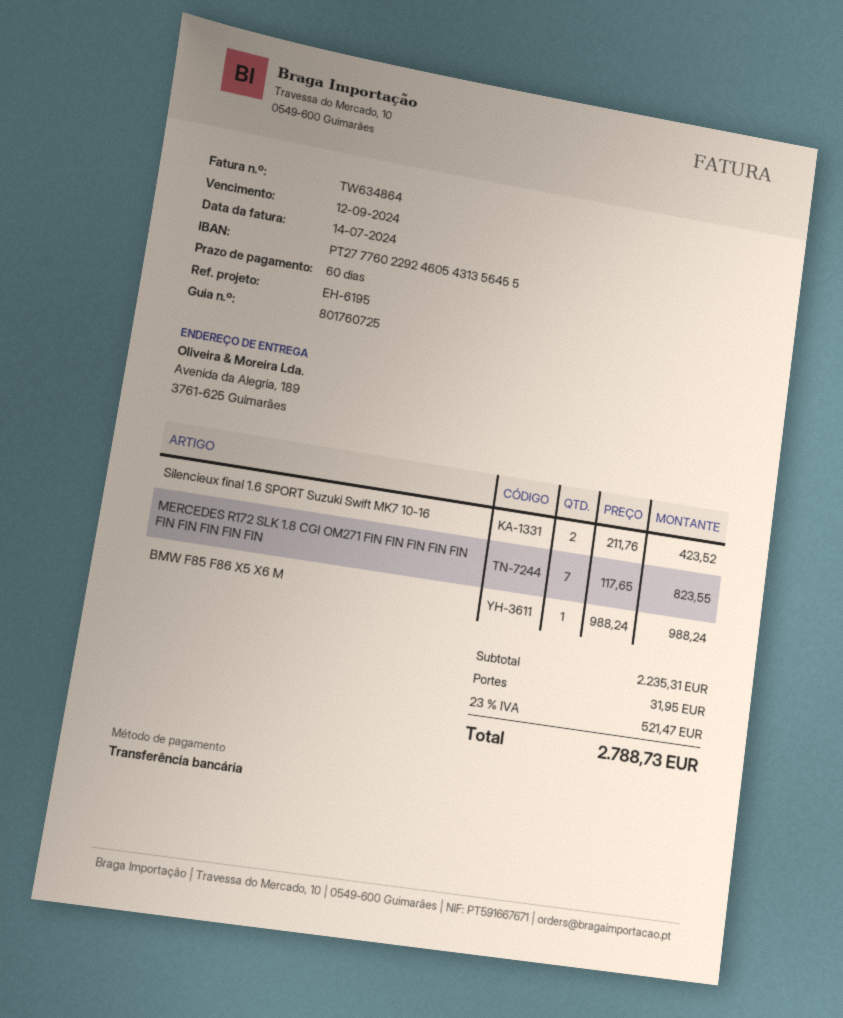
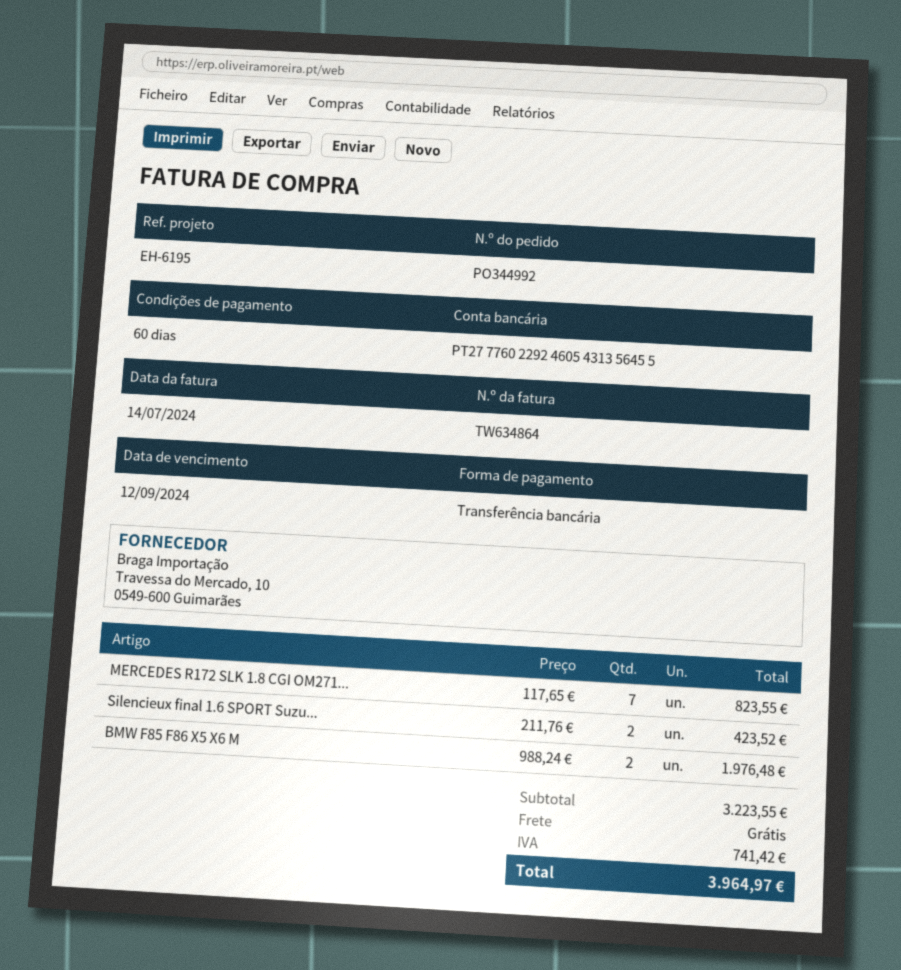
BMW F85 F86 X5 X6 M: 1 x 988.24 = 988.24 -> 2 x 988.24 = 1976.48
subtotal: 2235.31 -> 3223.55
shipping: 31.95 -> 0.00
tax: 521.47 -> 741.42
total: 2788.73 -> 3964.97

